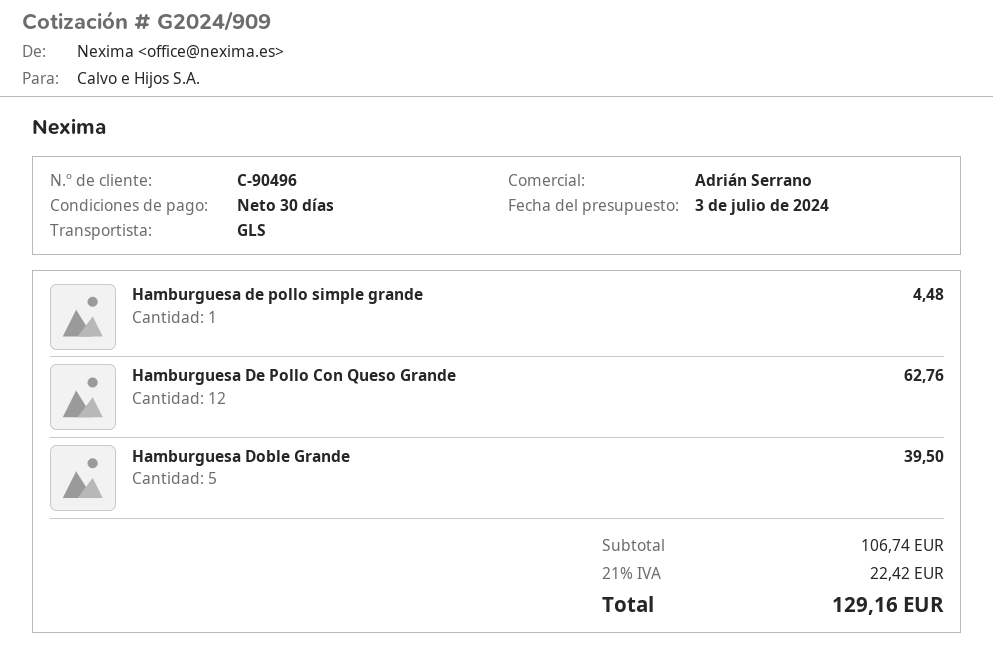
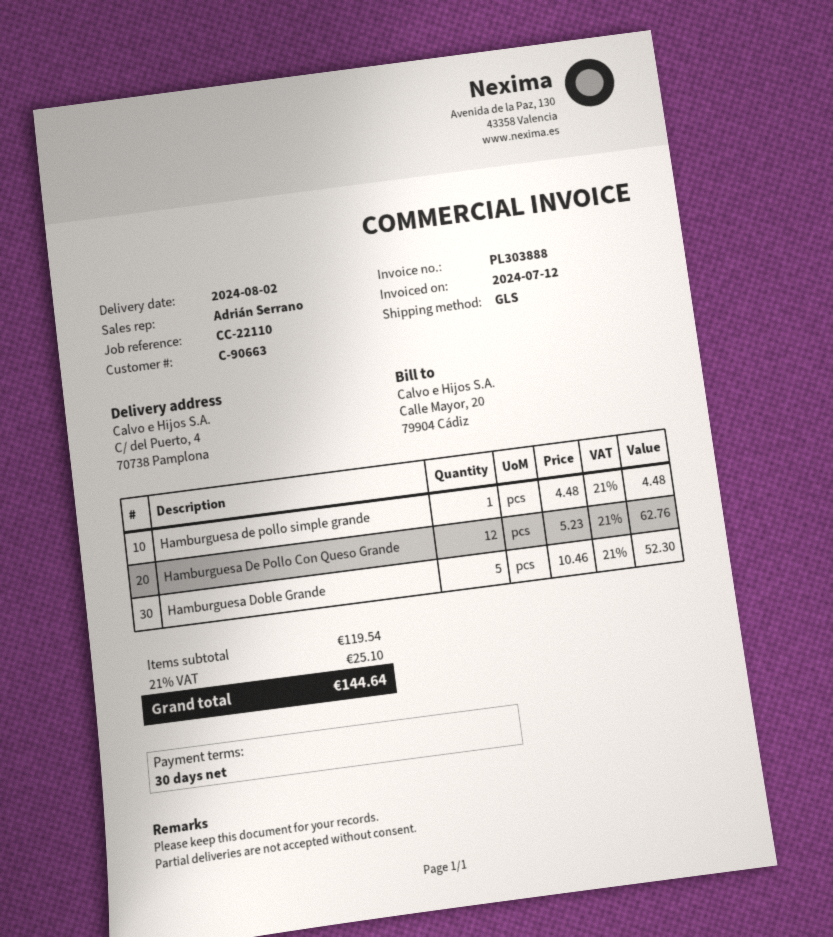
customer number: C-90496 -> C-90663
Hamburguesa Doble Grande: 5 for 39.50 -> 5 for 52.30
subtotal: 106.74 -> 119.54
tax: 21% = 22.42 -> 21% = 25.10
total: 129.16 -> 144.64

